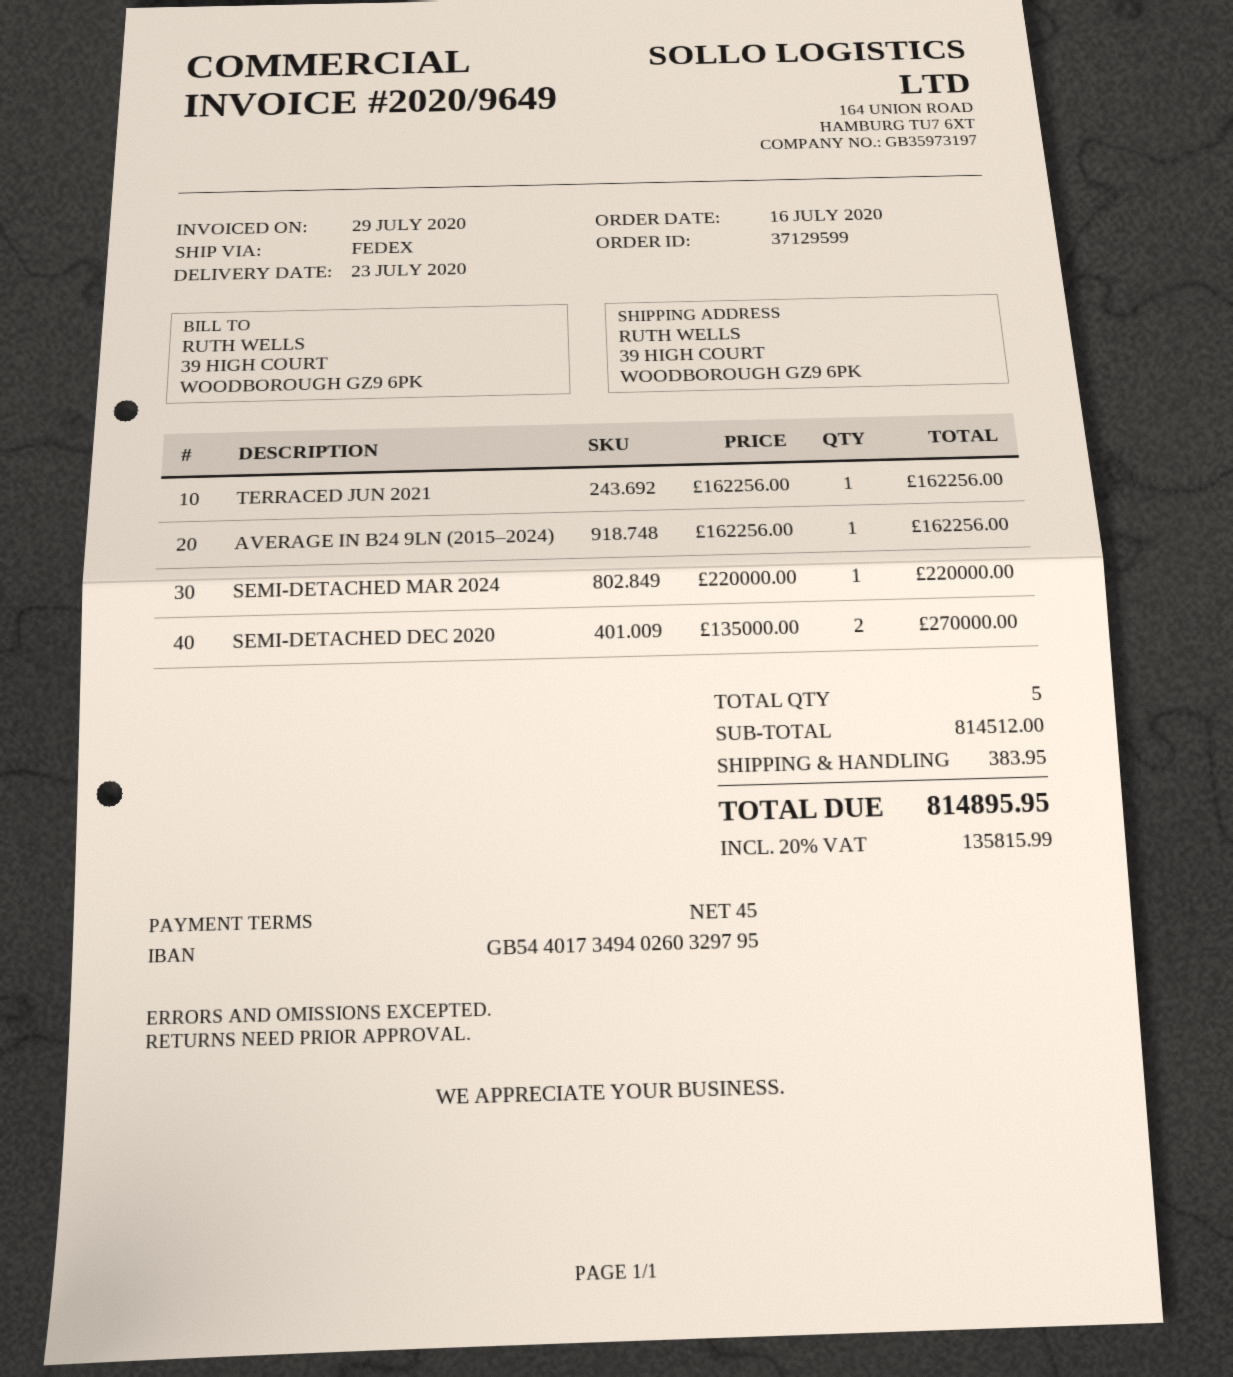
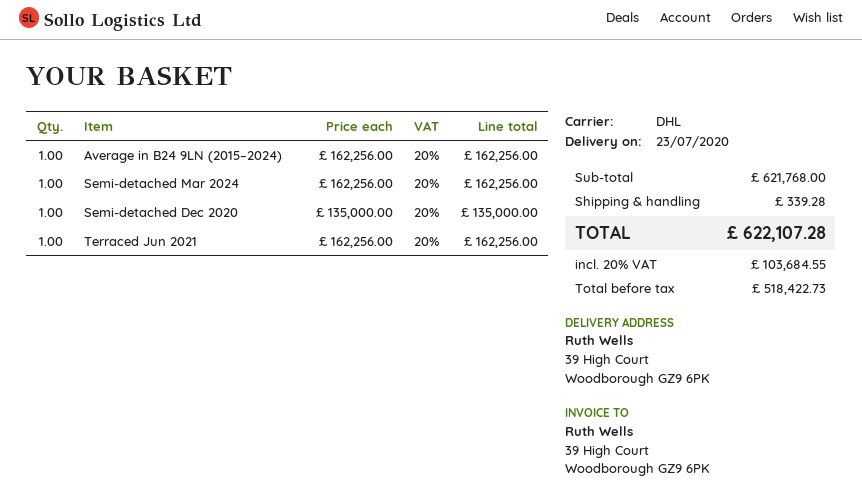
shipping method: FedEx -> DHL
SEMI-DETACHED MAR 2024: 1 x 220000.00 = 220000.00 -> 1 x 162256.00 = 162256.00
SEMI-DETACHED DEC 2020: 2 x 135000.00 = 270000.00 -> 1 x 135000.00 = 135000.00
subtotal: 814512.00 -> 621768.00
shipping: 383.95 -> 339.28
tax: 20% = 135815.99 -> 20% = 103684.55
total: 814895.95 -> 622107.28

